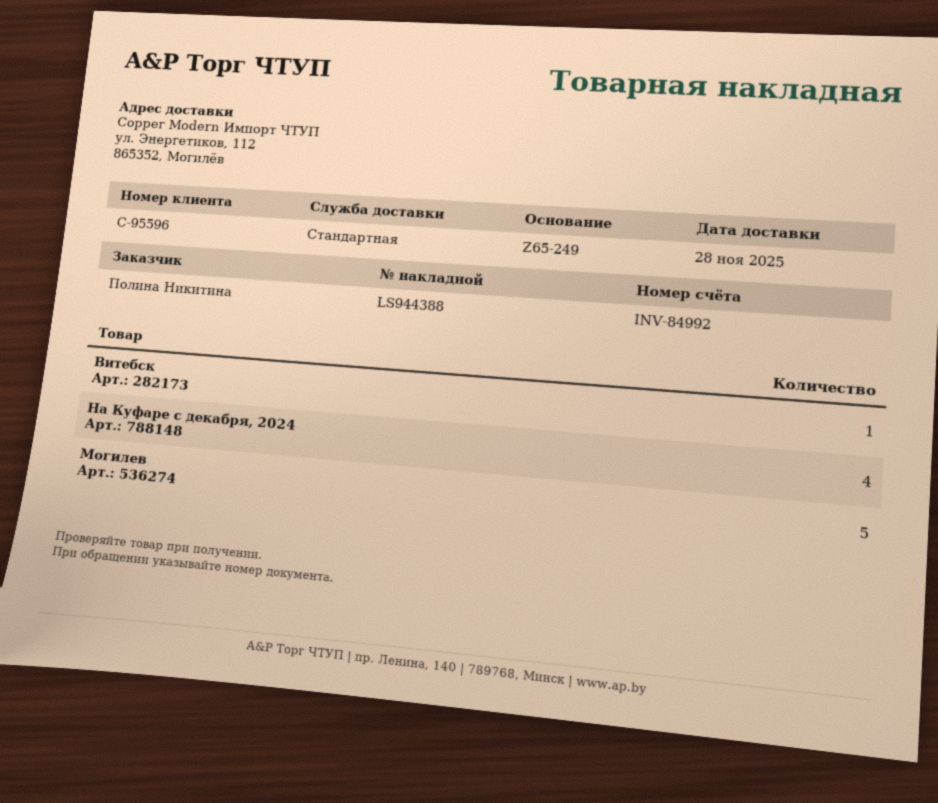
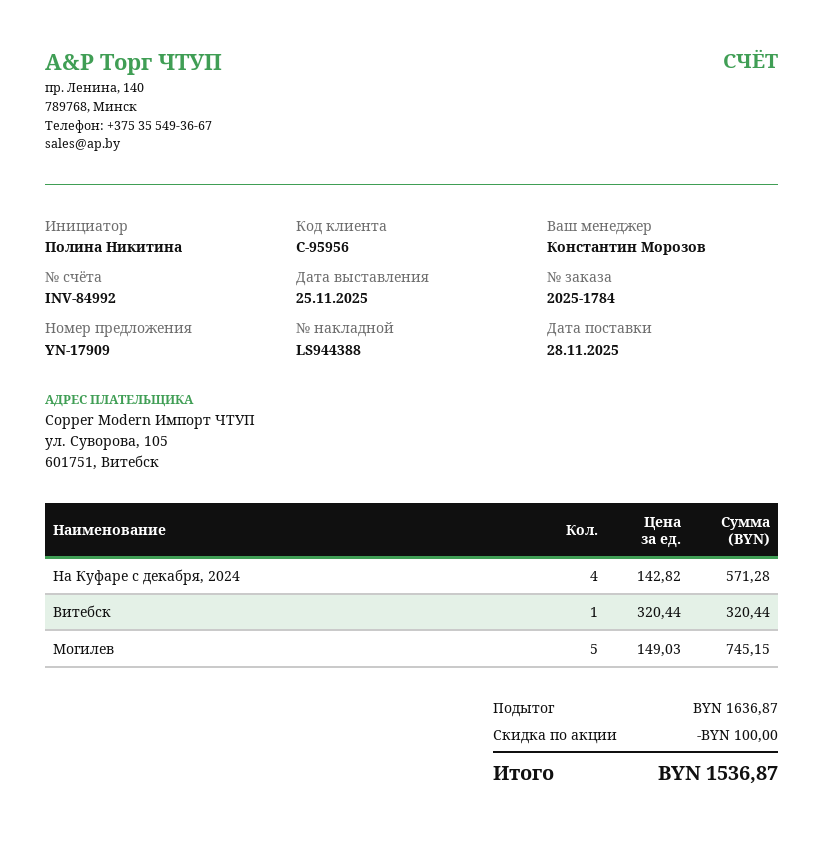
customer number: C-95596 -> C-95956

